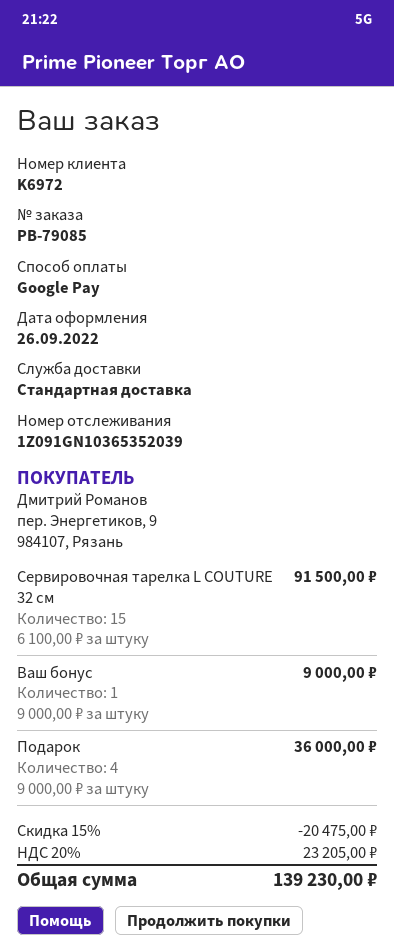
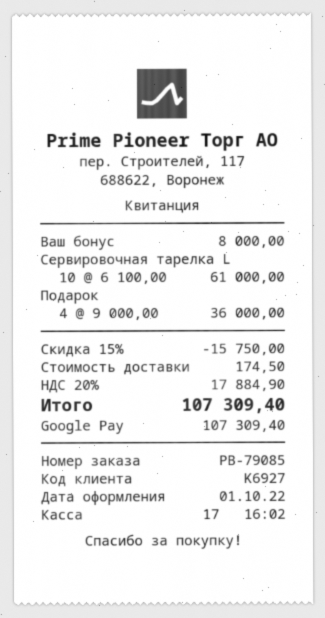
order date: 2022-09-26 -> 2022-10-01
customer number: K6972 -> K6927
Сервировочная тарелка L COUTURE 32 см: 15 x 6100.00 = 91500.00 -> 10 x 6100.00 = 61000.00
Ваш бонус: 1 x 9000.00 = 9000.00 -> 1 x 8000.00 = 8000.00
discount: 15% = 20475.00 -> 15% = 15750.00
shipping: none -> 174.50
tax: 20% = 23205.00 -> 20% = 17884.90
total: 139230.00 -> 107309.40

